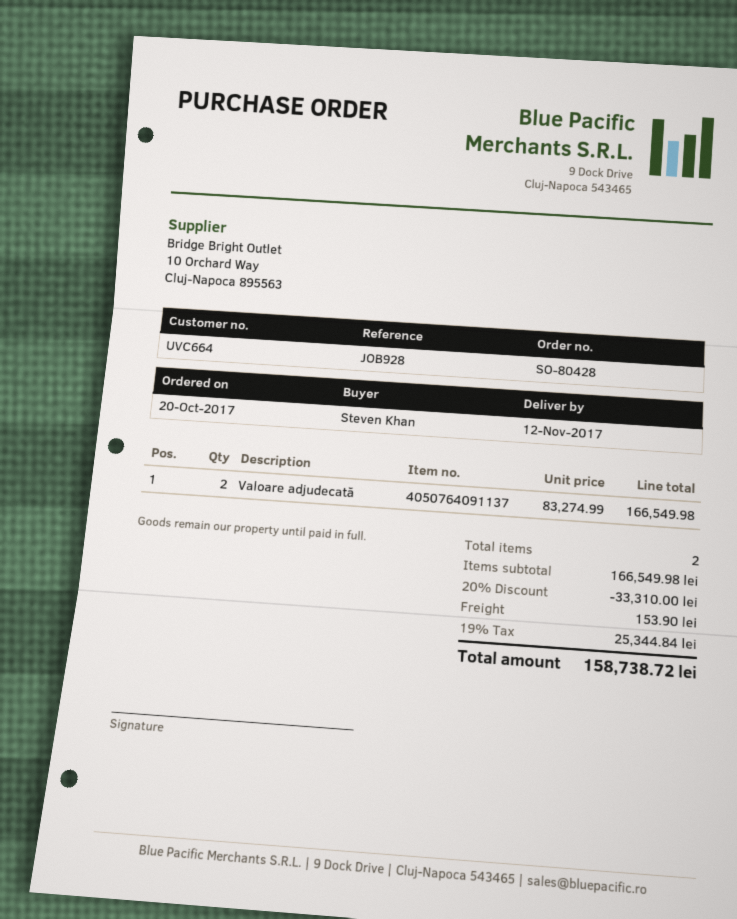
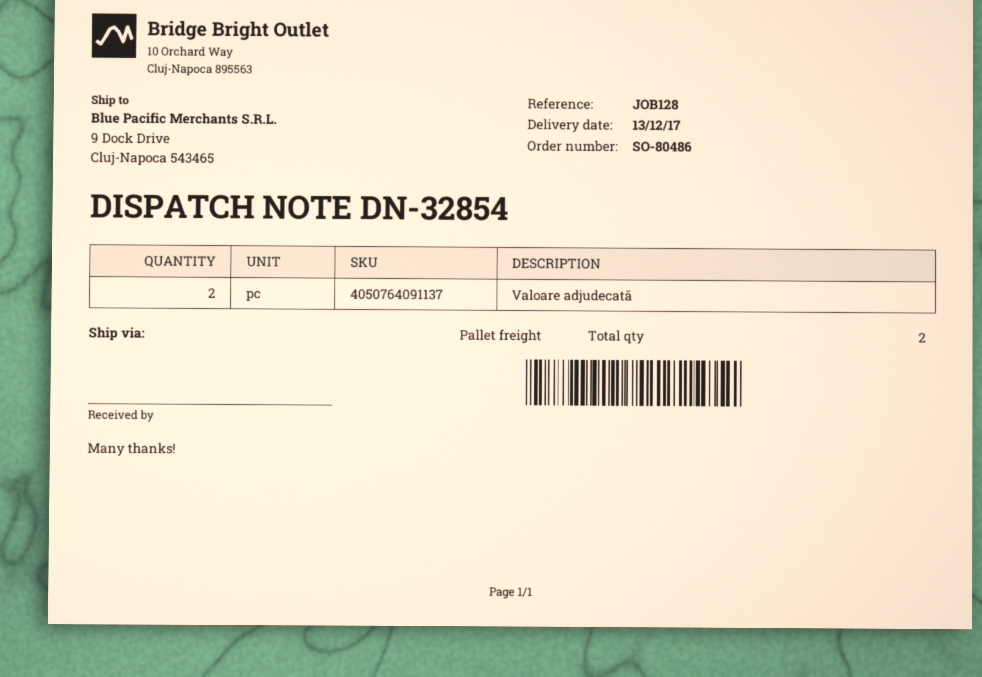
order number: SO-80428 -> SO-80486
delivery date: 2017-11-12 -> 2017-12-13
reference: JOB928 -> JOB128

